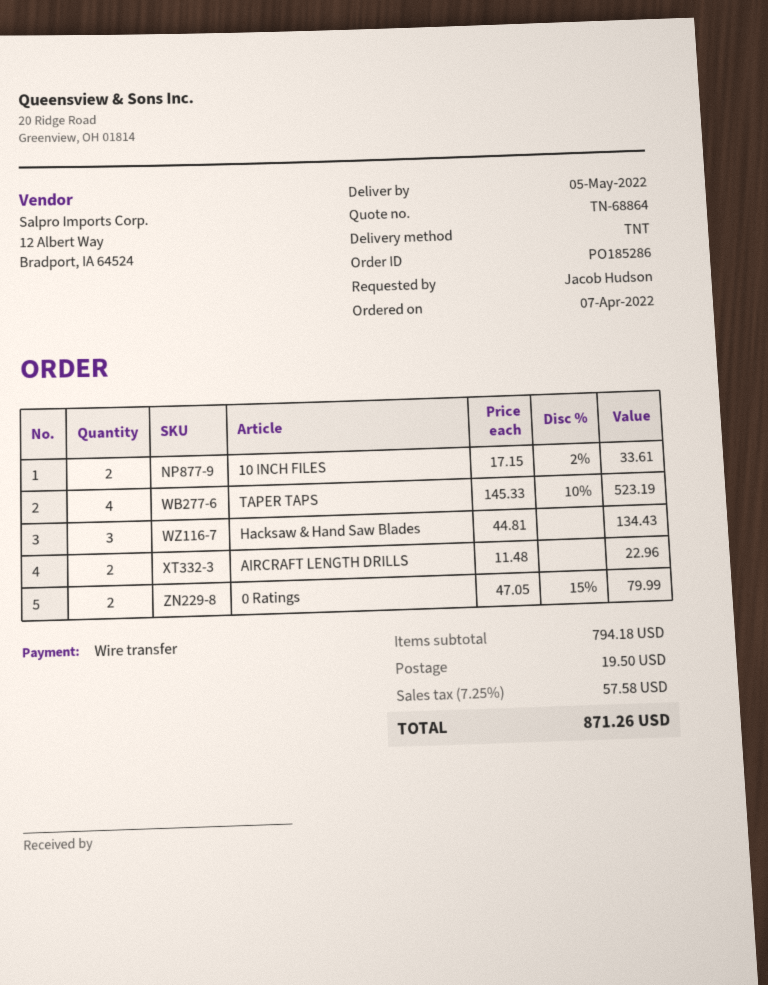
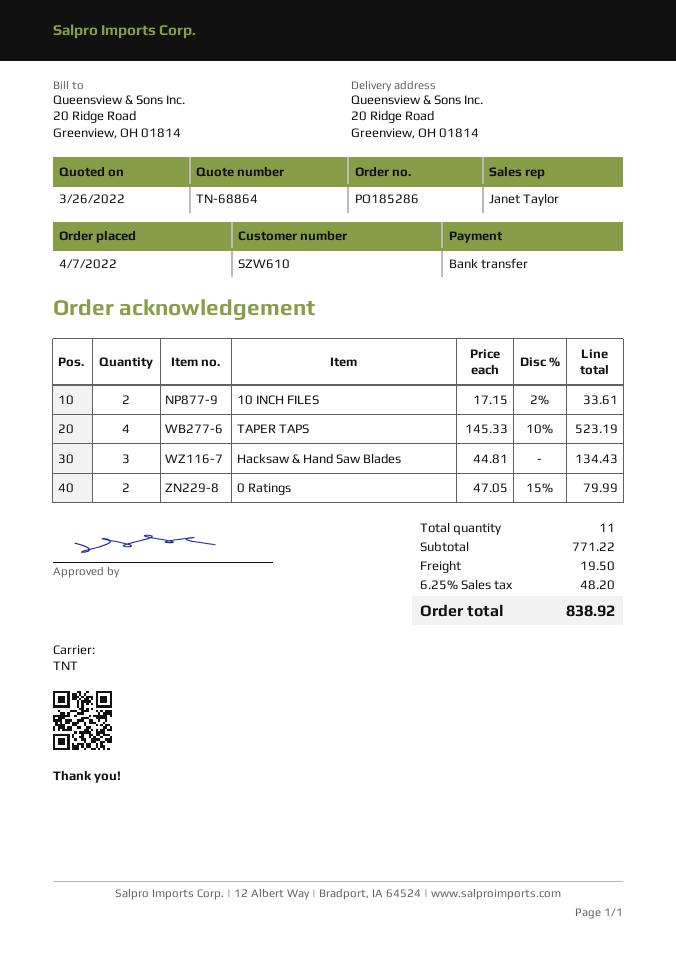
AIRCRAFT LENGTH DRILLS: 2 x 11.48 = 22.96 -> none
subtotal: 794.18 -> 771.22
tax: 7.25% = 57.58 -> 6.25% = 48.20
total: 871.26 -> 838.92

